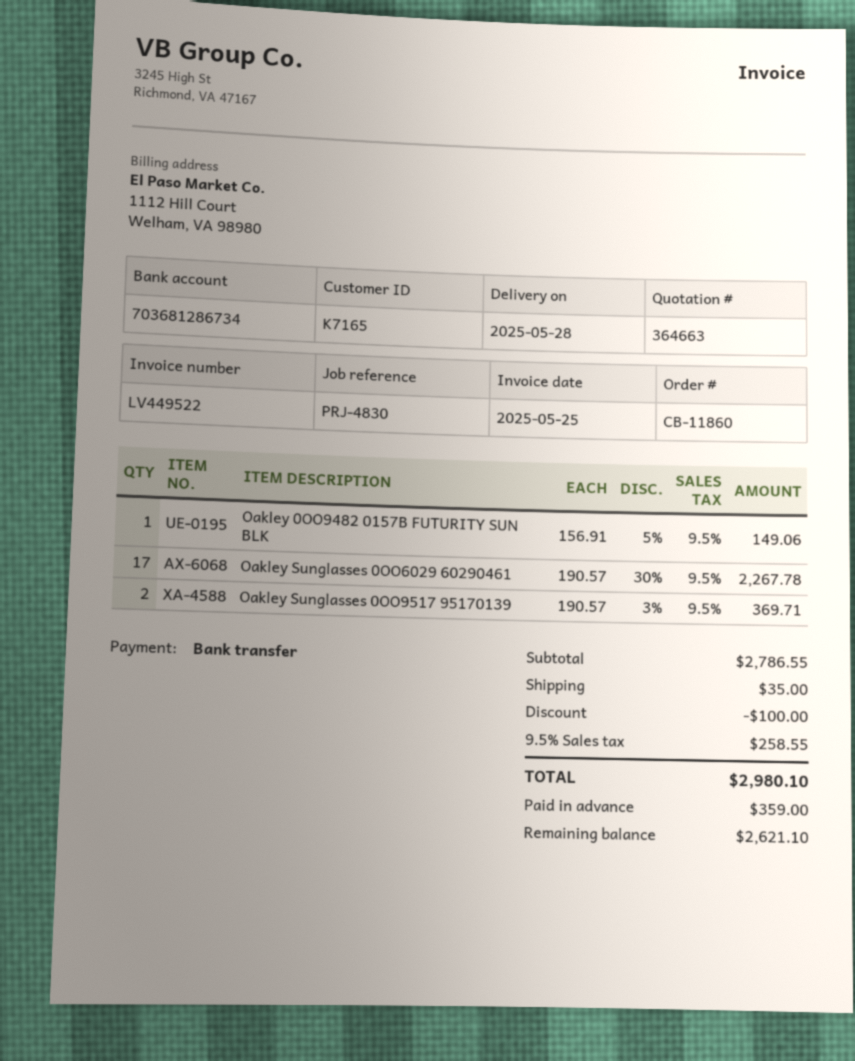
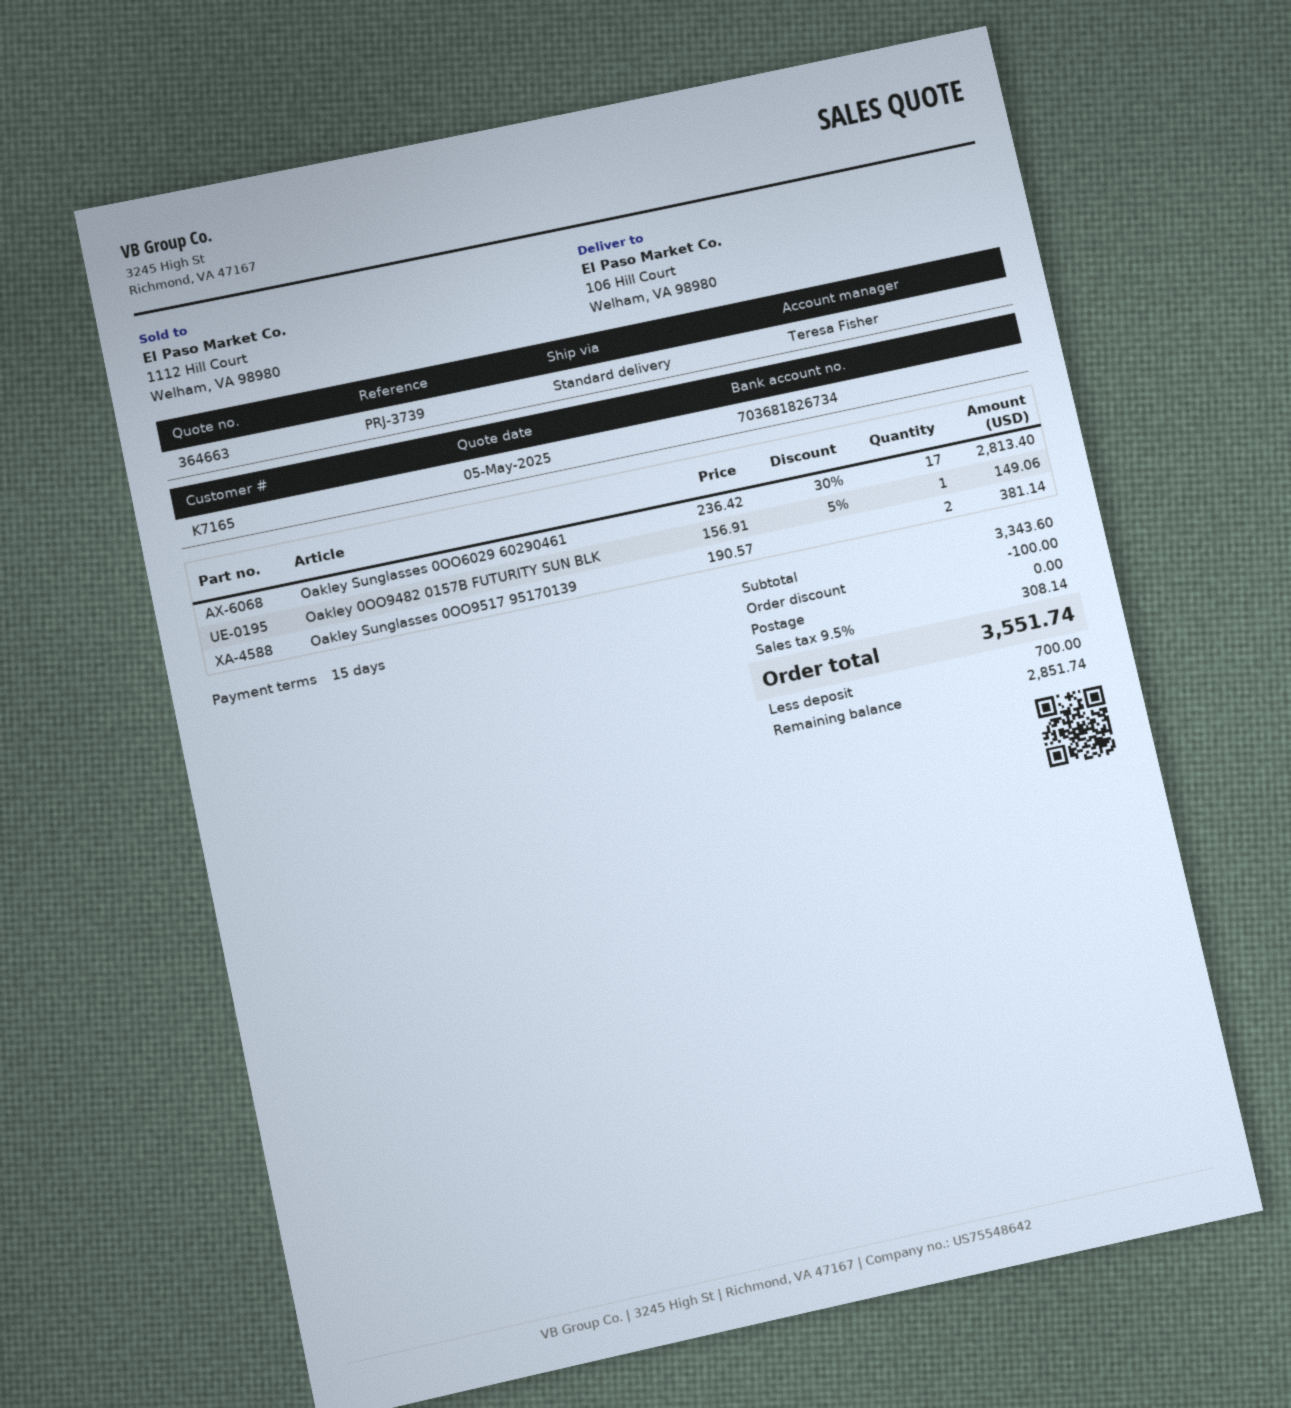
reference: PRJ-4830 -> PRJ-3739
bank account: 703681286734 -> 703681826734
Oakley Sunglasses 0OO6029 60290461: 17 x 190.57 - 30% = 2267.78 -> 17 x 236.42 - 30% = 2813.40
Oakley Sunglasses 0OO9517 95170139: 2 x 190.57 - 3% = 369.71 -> 2 x 190.57 = 381.14
subtotal: 2786.55 -> 3343.60
shipping: 35.00 -> 0.00
tax: 9.5% = 258.55 -> 9.5% = 308.14
total: 2980.10 -> 3551.74
deposit: 359.00 -> 700.00
balance: 2621.10 -> 2851.74

